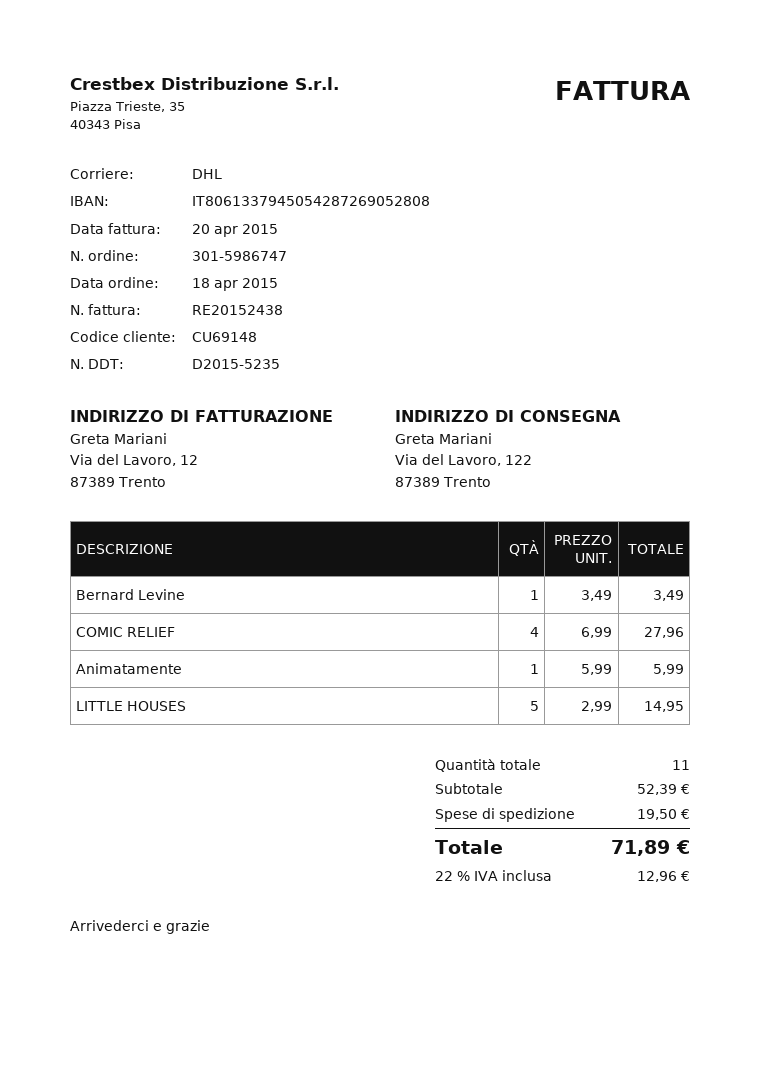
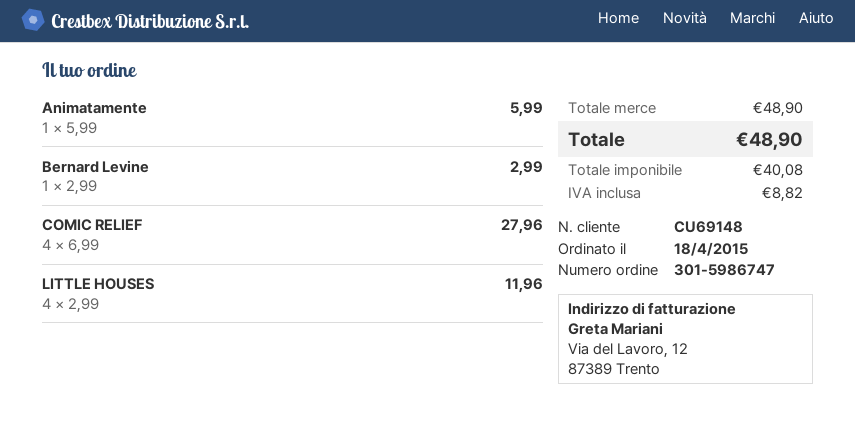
Bernard Levine: 1 x 3.49 = 3.49 -> 1 x 2.99 = 2.99
LITTLE HOUSES: 5 x 2.99 = 14.95 -> 4 x 2.99 = 11.96
subtotal: 52.39 -> 48.90
shipping: 19.50 -> none
tax: 12.96 -> 8.82
total: 71.89 -> 48.90

